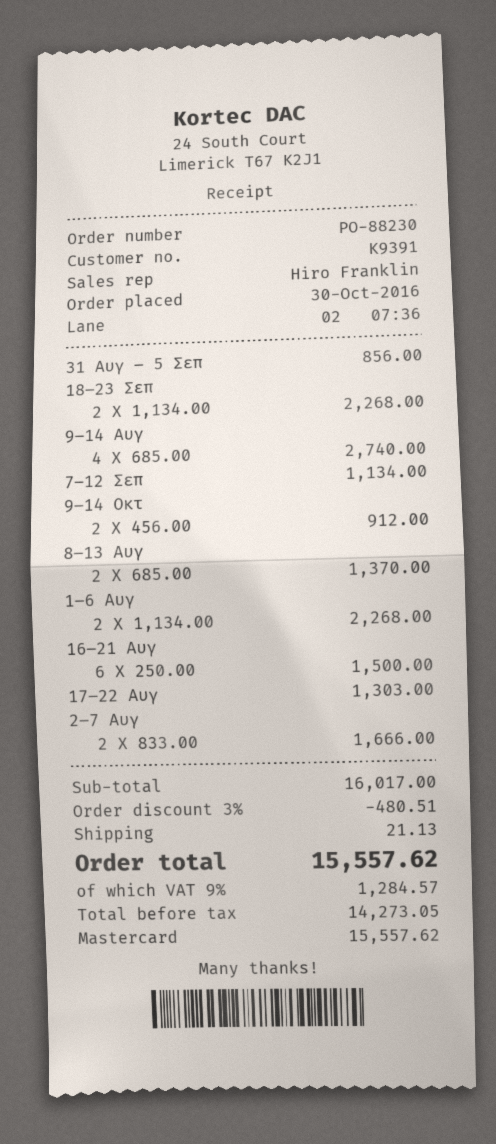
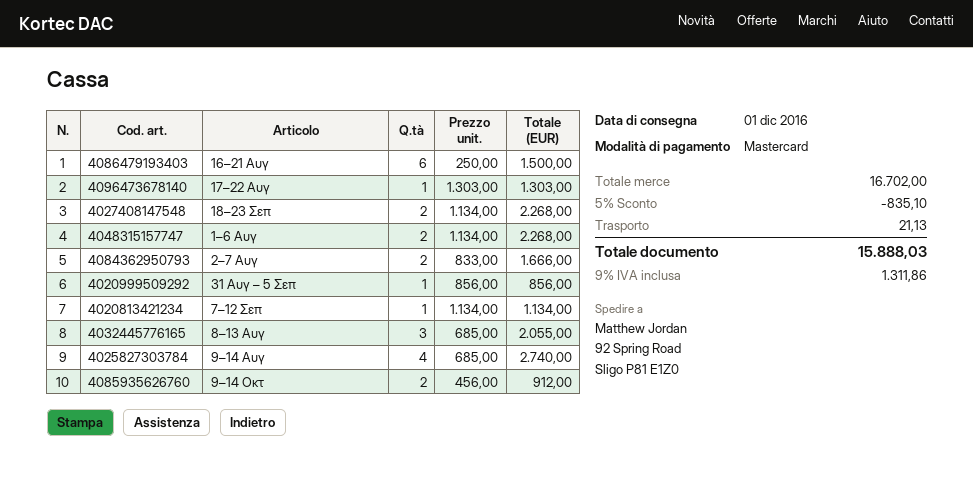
8–13 Αυγ: 2 x 685.00 = 1370.00 -> 3 x 685.00 = 2055.00
subtotal: 16017.00 -> 16702.00
discount: 3% = 480.51 -> 5% = 835.10
tax: 9% = 1284.57 -> 9% = 1311.86
total: 15557.62 -> 15888.03

